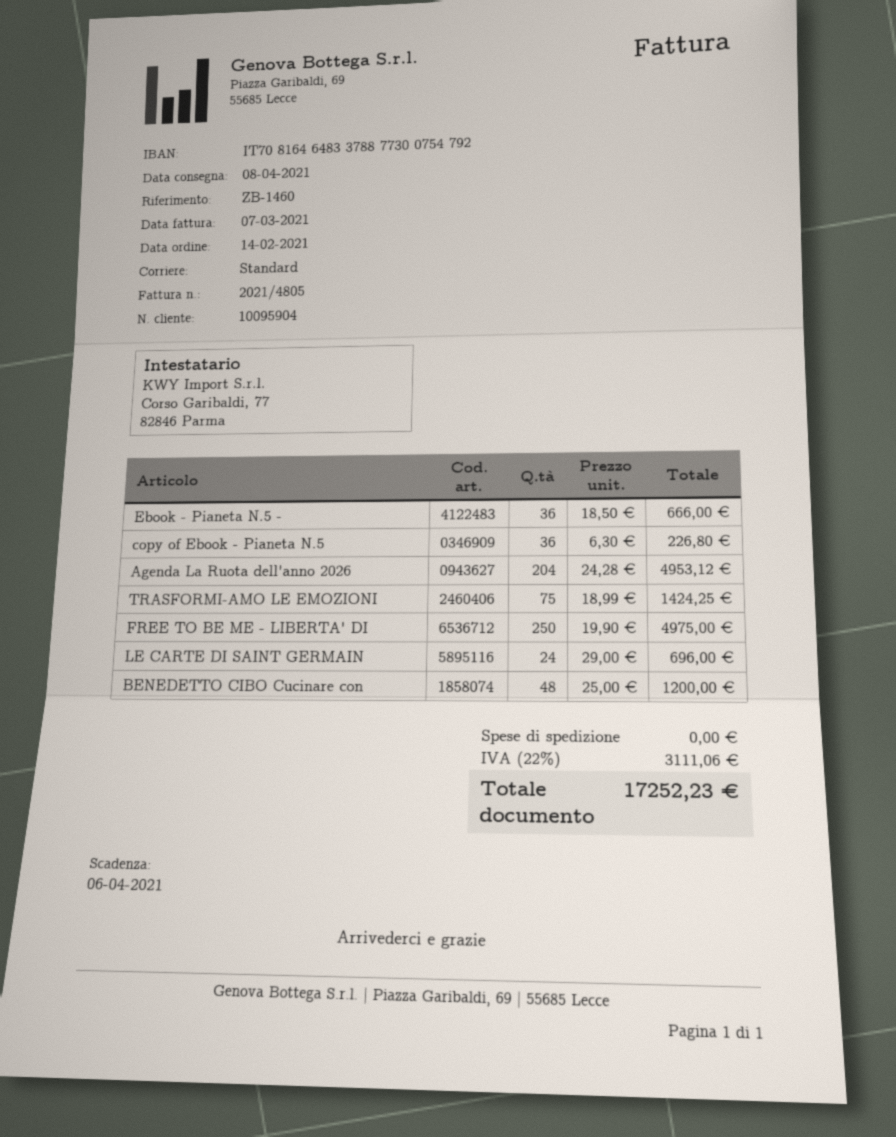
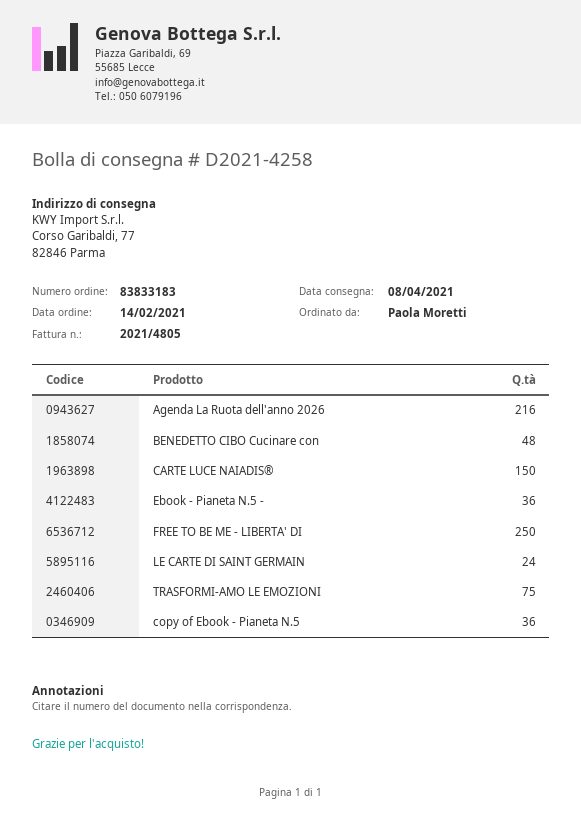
Agenda La Ruota dell'anno 2026: 204 -> 216
CARTE LUCE NAIADIS®: none -> 150

